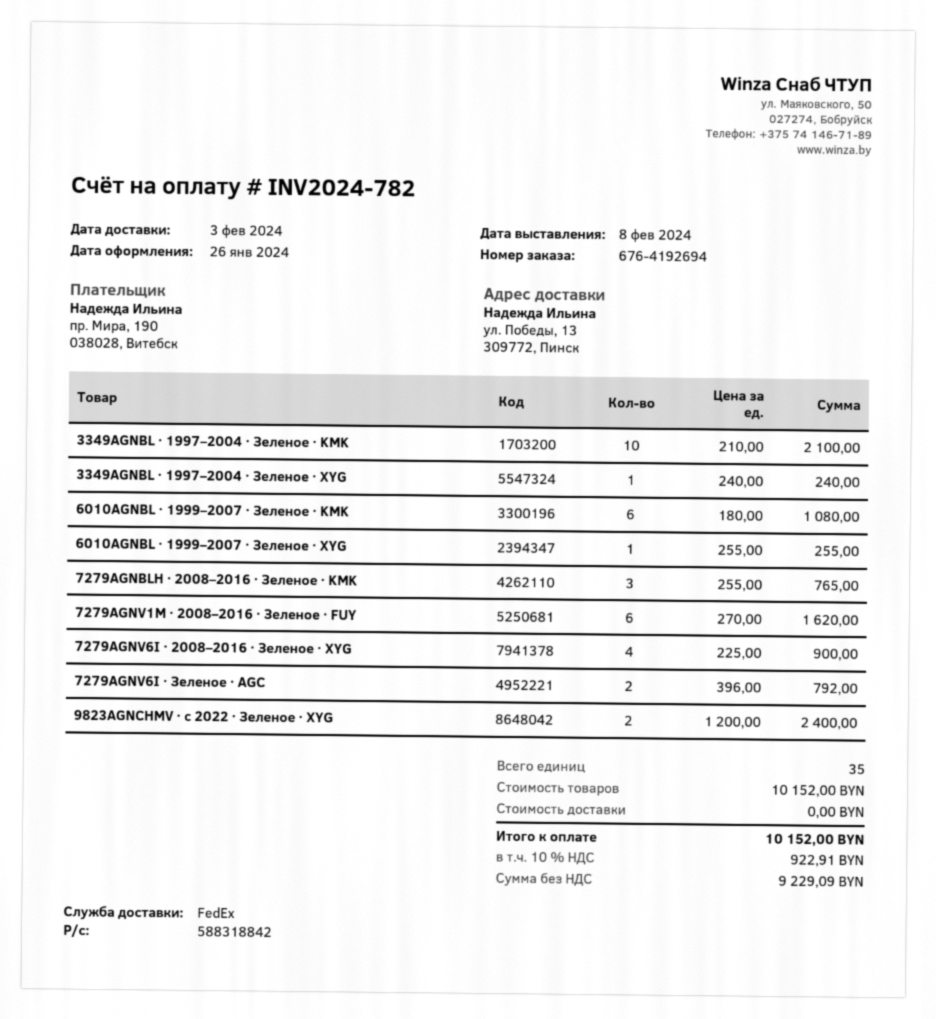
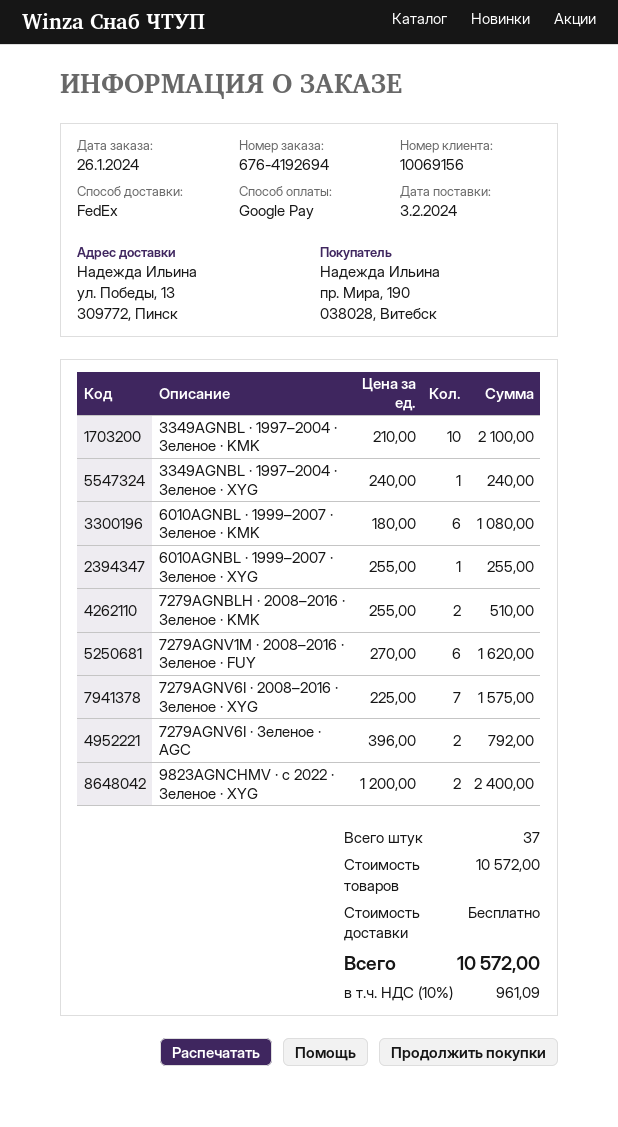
7279AGNBLH · 2008–2016 · Зеленое · KMK: 3 x 255.00 = 765.00 -> 2 x 255.00 = 510.00
7279AGNV6I · 2008–2016 · Зеленое · XYG: 4 x 225.00 = 900.00 -> 7 x 225.00 = 1575.00
total quantity: 35 -> 37
subtotal: 10152.00 -> 10572.00
tax: 10% = 922.91 -> 10% = 961.09
total: 10152.00 -> 10572.00

